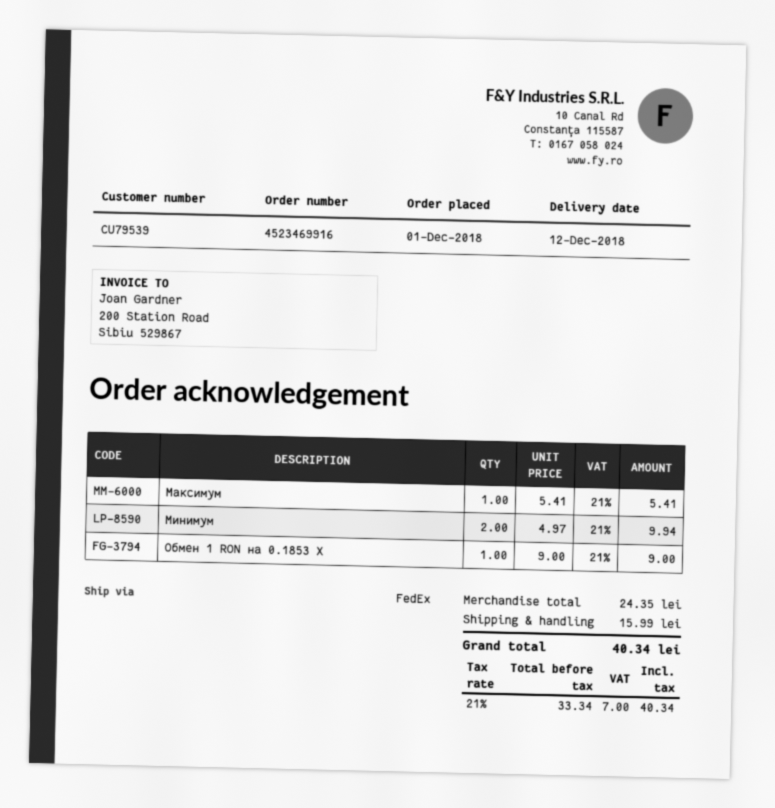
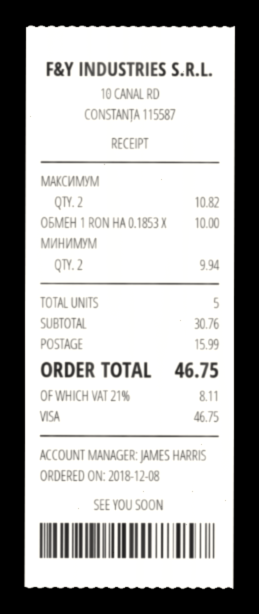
order date: 2018-12-01 -> 2018-12-08
Максимум: 1 for 5.41 -> 2 for 10.82
Обмен 1 RON на 0.1853 X: 1 for 9.00 -> 1 for 10.00
subtotal: 24.35 -> 30.76
tax: 21% = 7.00 -> 21% = 8.11
total: 40.34 -> 46.75

